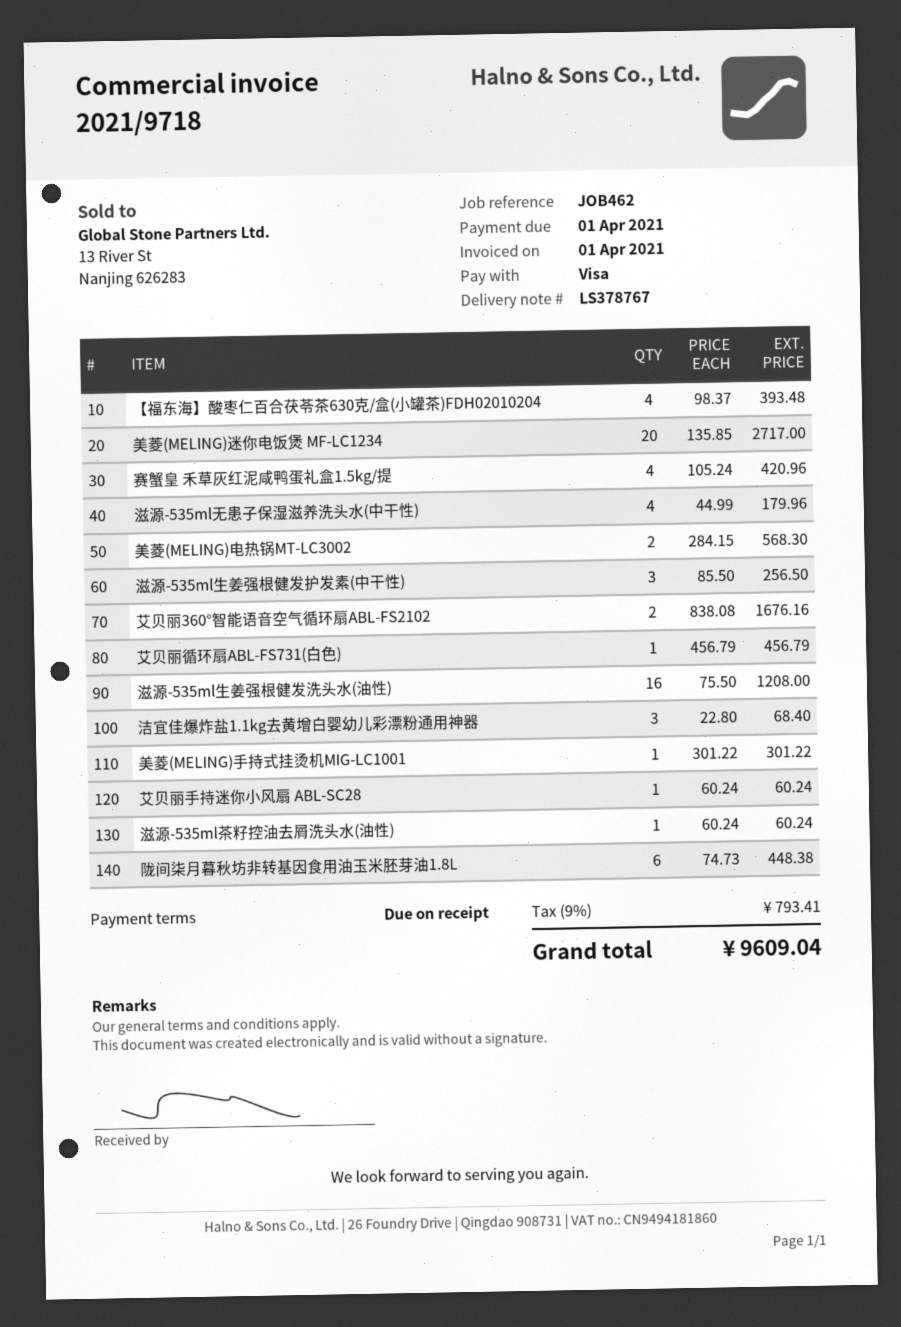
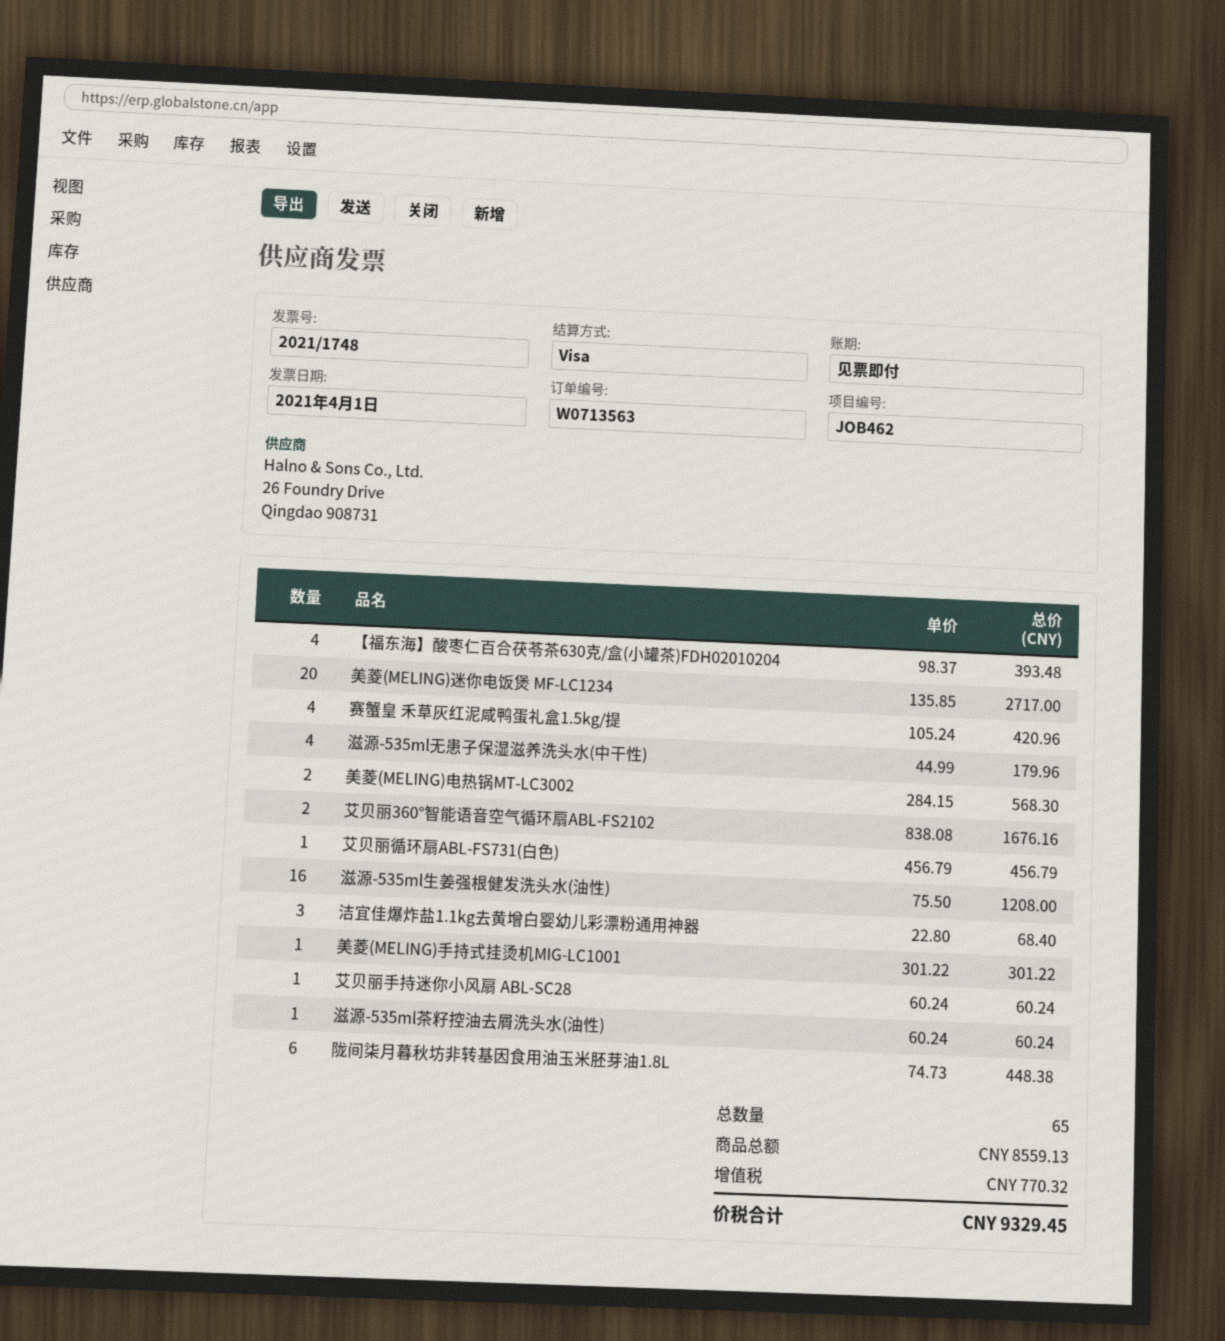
invoice number: 2021/9718 -> 2021/1748
滋源-535ml生姜强根健发护发素(中干性): 3 x 85.50 = 256.50 -> none
tax: 793.41 -> 770.32
total: 9609.04 -> 9329.45

